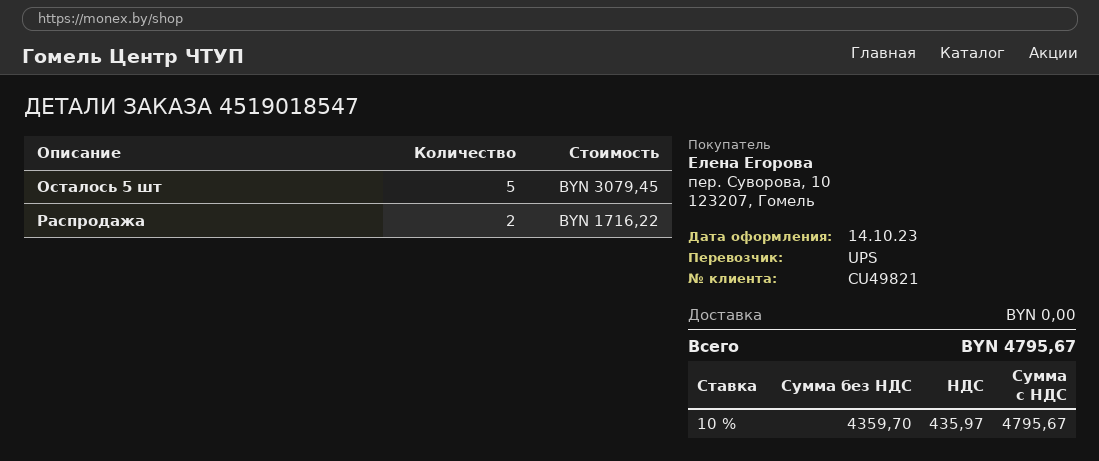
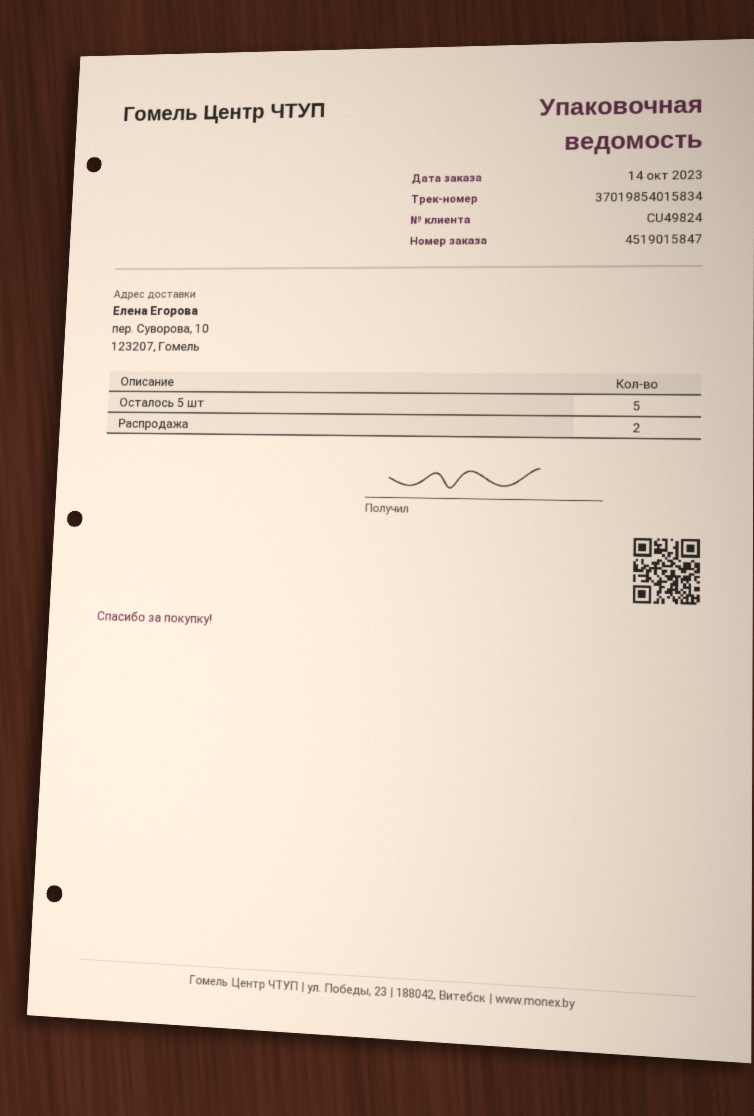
order number: 4519018547 -> 4519015847
customer number: CU49821 -> CU49824

